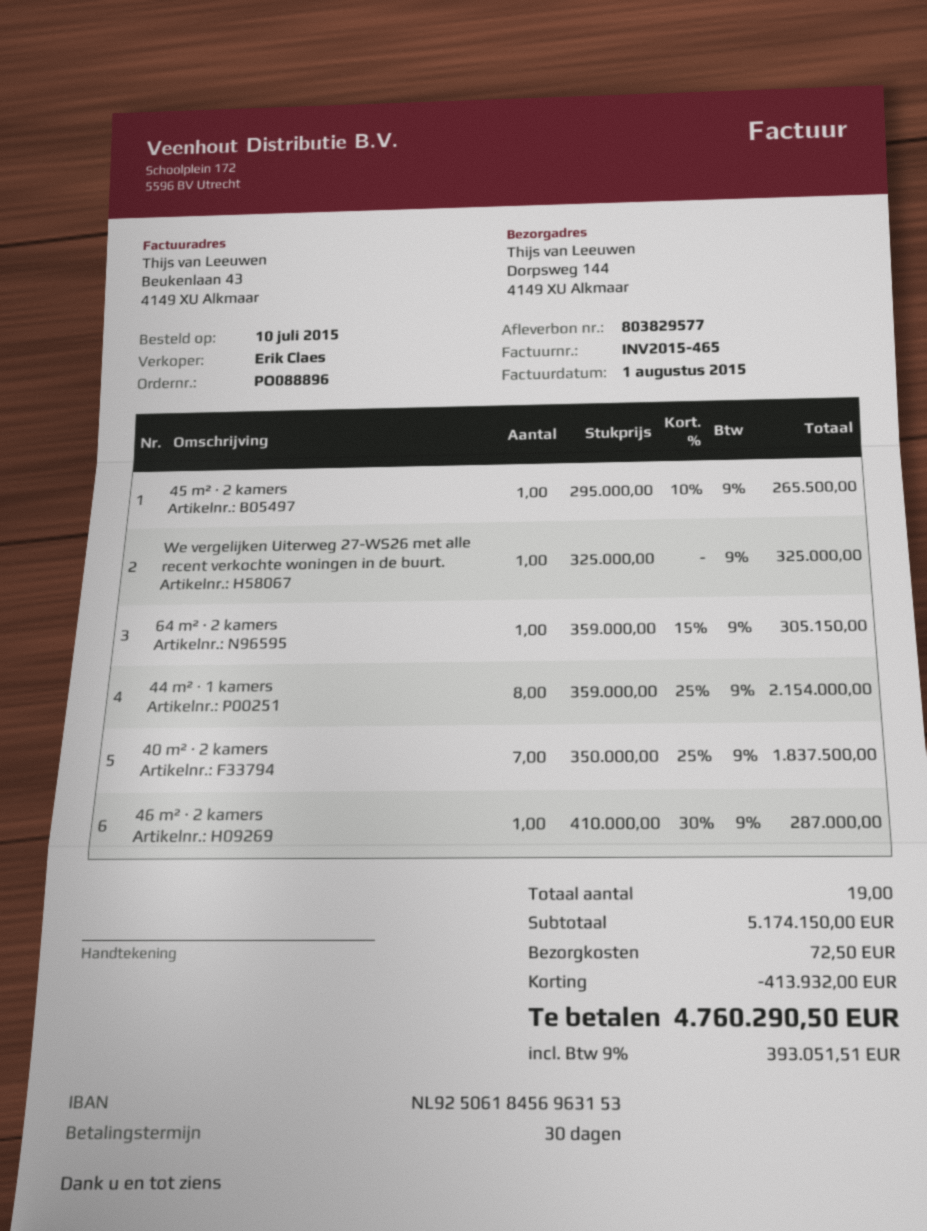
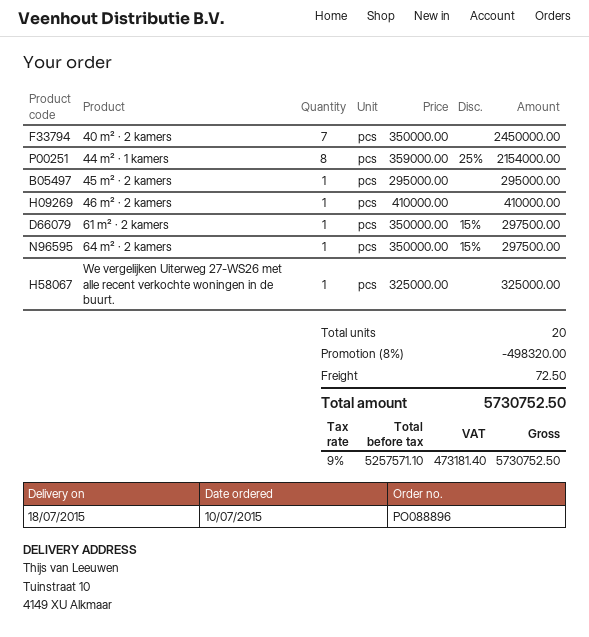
ship to: Dorpsweg 144, 4149 XU Alkmaar -> Tuinstraat 10, 4149 XU Alkmaar
45 m² · 2 kamers: 1 x 295000.00 - 10% = 265500.00 -> 1 x 295000.00 = 295000.00
64 m² · 2 kamers: 1 x 359000.00 - 15% = 305150.00 -> 1 x 350000.00 - 15% = 297500.00
40 m² · 2 kamers: 7 x 350000.00 - 25% = 1837500.00 -> 7 x 350000.00 = 2450000.00
46 m² · 2 kamers: 1 x 410000.00 - 30% = 287000.00 -> 1 x 410000.00 = 410000.00
61 m² · 2 kamers: none -> 1 x 350000.00 - 15% = 297500.00
total quantity: 19 -> 20
discount: 413932.00 -> 498320.00
tax: 9% = 393051.51 -> 9% = 473181.40
total: 4760290.50 -> 5730752.50

